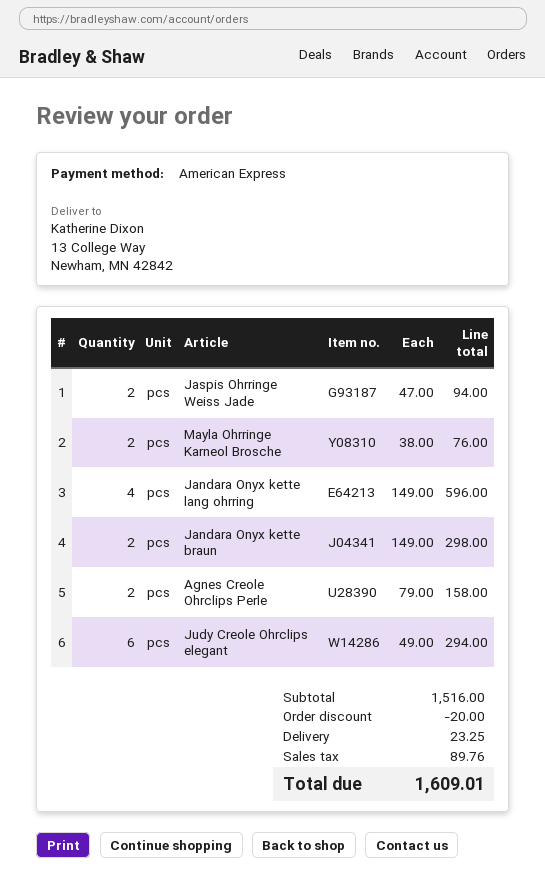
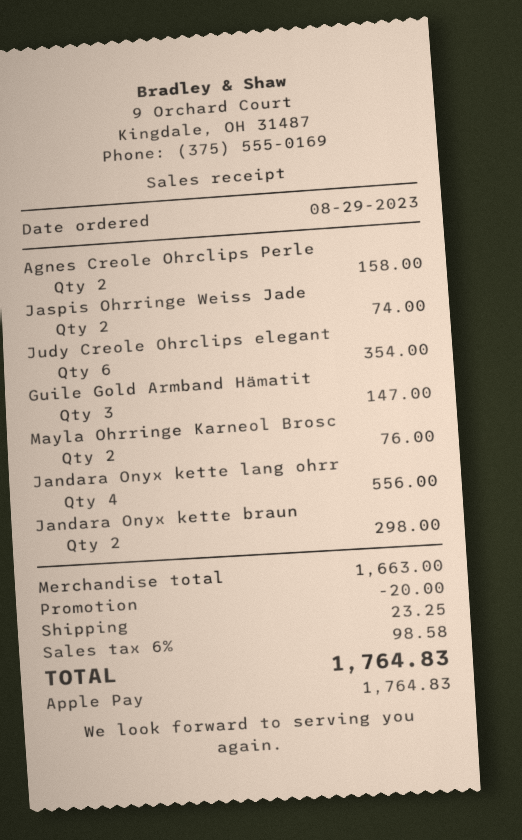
payment method: American Express -> Apple Pay
Jaspis Ohrringe Weiss Jade: 2 for 94.00 -> 2 for 74.00
Jandara Onyx kette lang ohrring: 4 for 596.00 -> 4 for 556.00
Judy Creole Ohrclips elegant: 6 for 294.00 -> 6 for 354.00
Guile Gold Armband Hämatit: none -> 3 for 147.00
subtotal: 1516.00 -> 1663.00
tax: 89.76 -> 98.58
total: 1609.01 -> 1764.83

